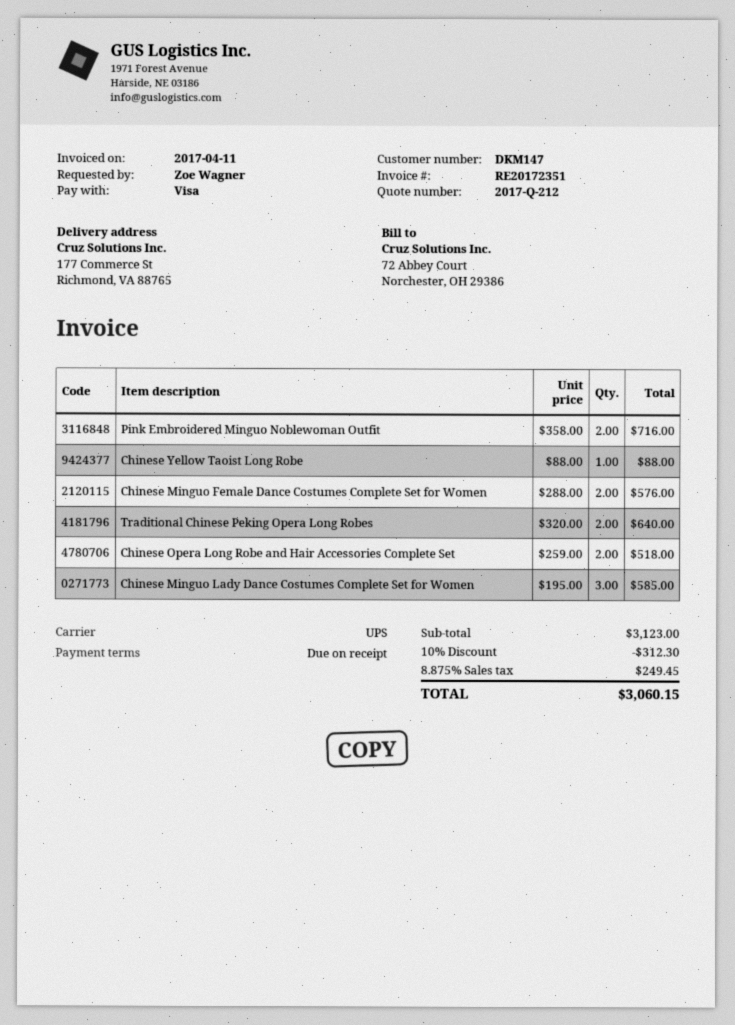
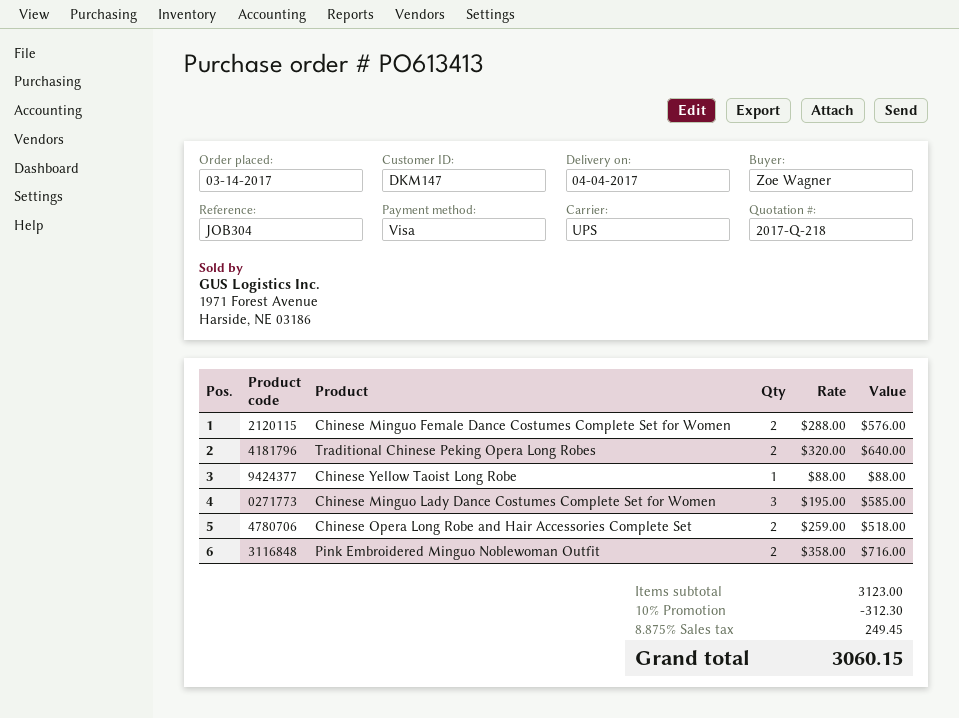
quote number: 2017-Q-212 -> 2017-Q-218

